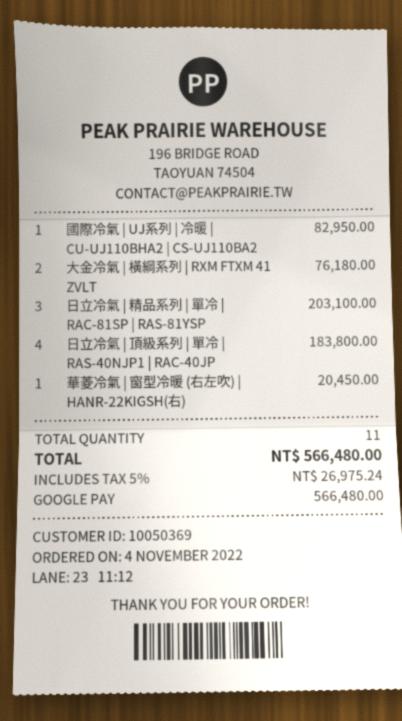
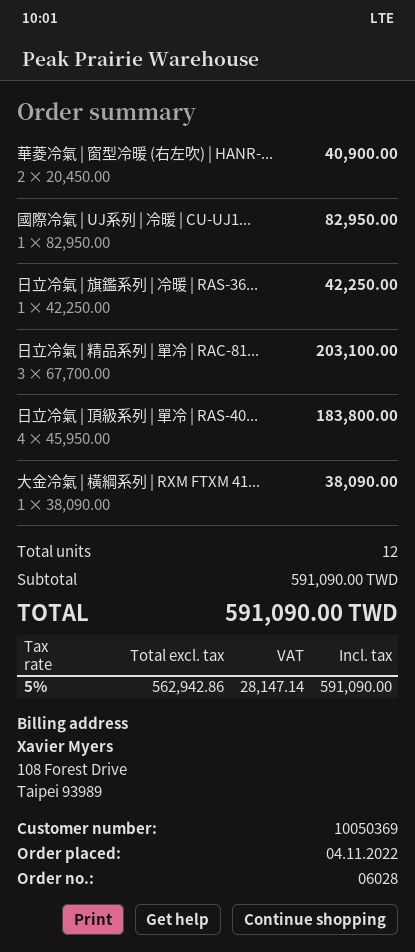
大金冷氣 | 橫綱系列 | RXM FTXM 41 ZVLT: 2 for 76180.00 -> 1 for 38090.00
華菱冷氣 | 窗型冷暖 (右左吹) | HANR-22KIGSH(右): 1 for 20450.00 -> 2 for 40900.00
日立冷氣 | 旗鑑系列 | 冷暖 | RAS-36...: none -> 1 for 42250.00
total quantity: 11 -> 12
tax: 5% = 26975.24 -> 5% = 28147.14
total: 566480.00 -> 591090.00

